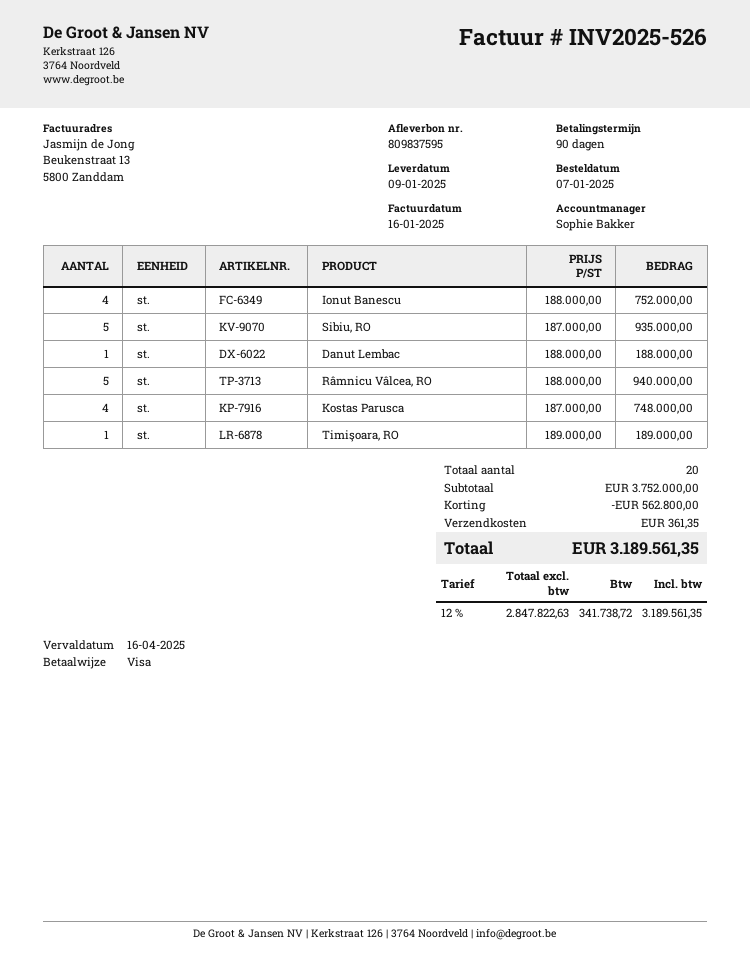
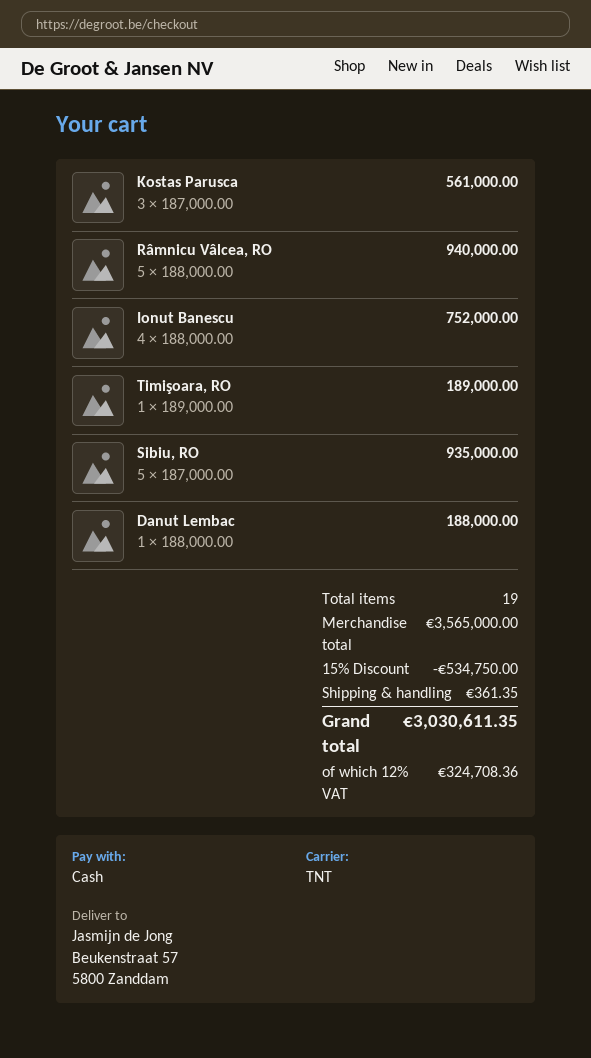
payment method: Visa -> cash
Kostas Parusca: 4 x 187000.00 = 748000.00 -> 3 x 187000.00 = 561000.00
total quantity: 20 -> 19
subtotal: 3752000.00 -> 3565000.00
discount: 562800.00 -> 534750.00
tax: 12% = 341738.72 -> 12% = 324708.36
total: 3189561.35 -> 3030611.35

